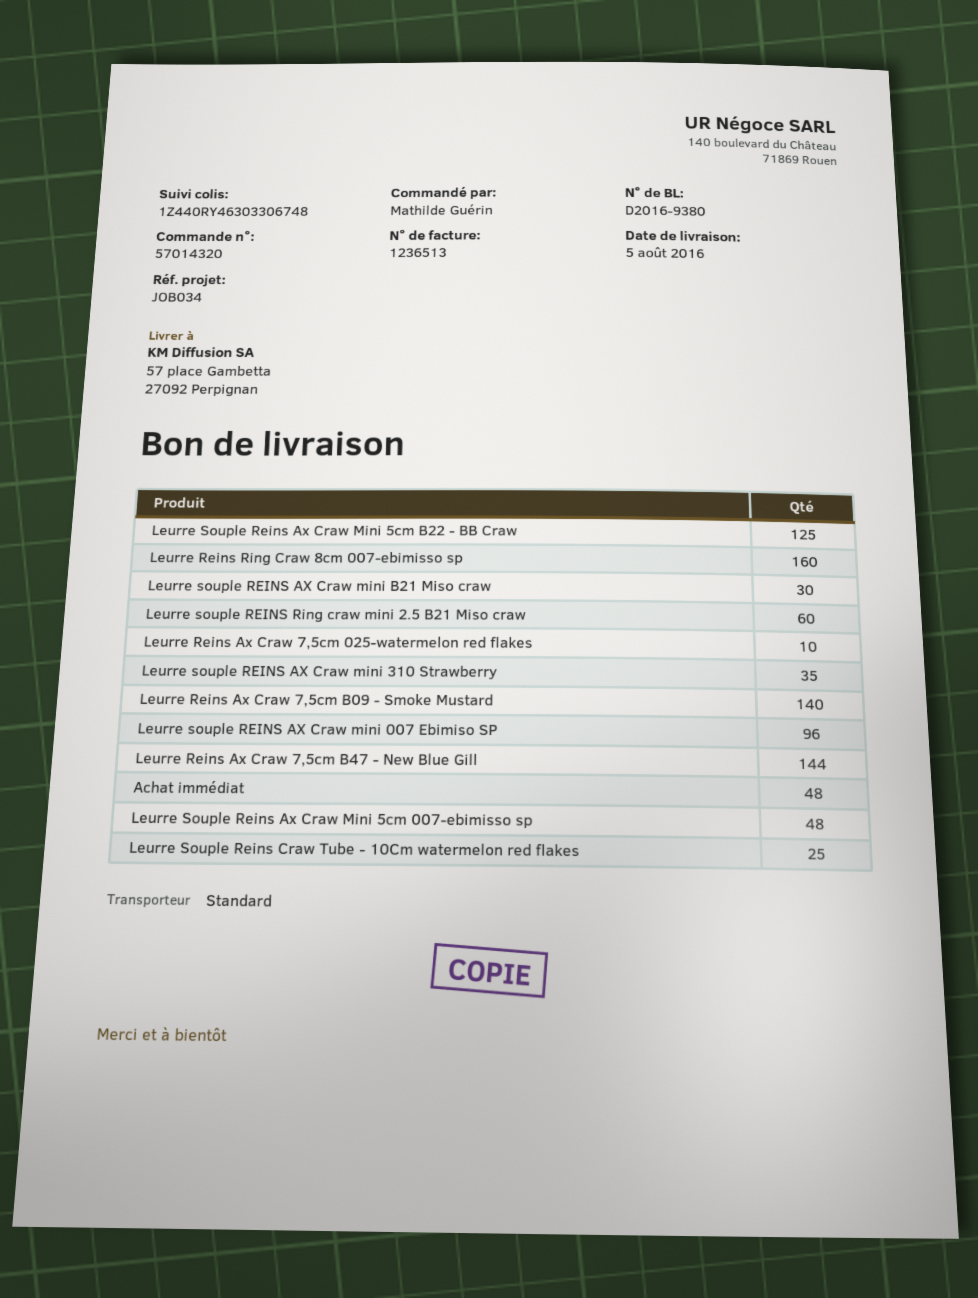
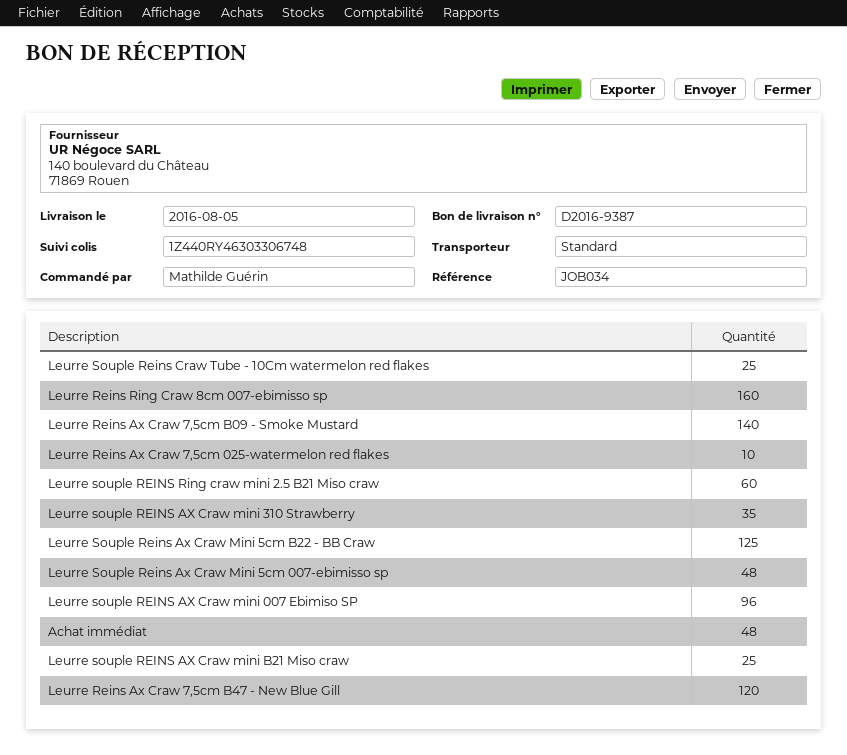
delivery note number: D2016-9380 -> D2016-9387
Leurre souple REINS AX Craw mini B21 Miso craw: 30 -> 25
Leurre Reins Ax Craw 7,5cm B47 - New Blue Gill: 144 -> 120

